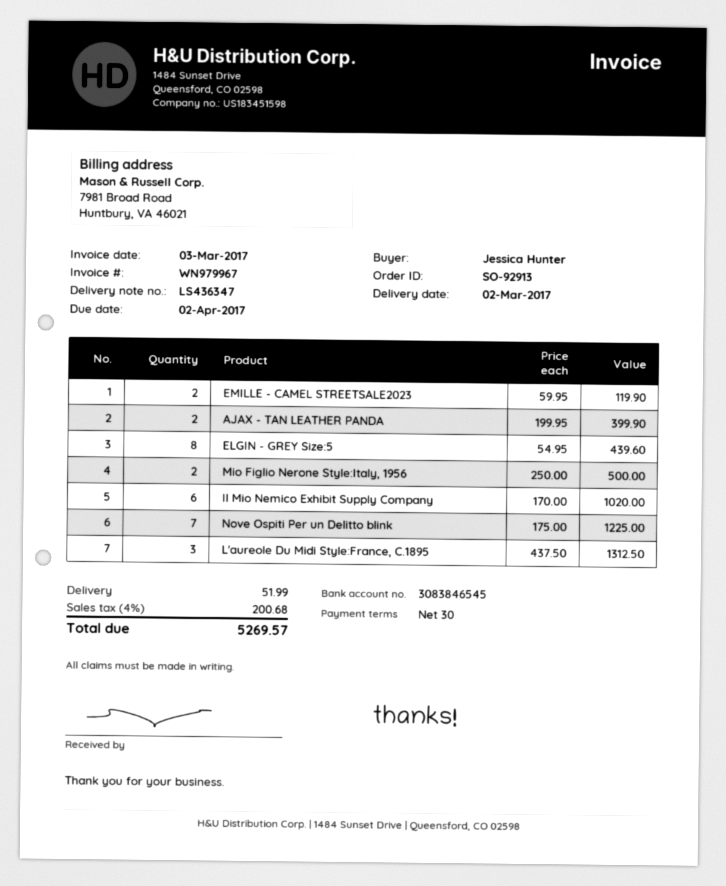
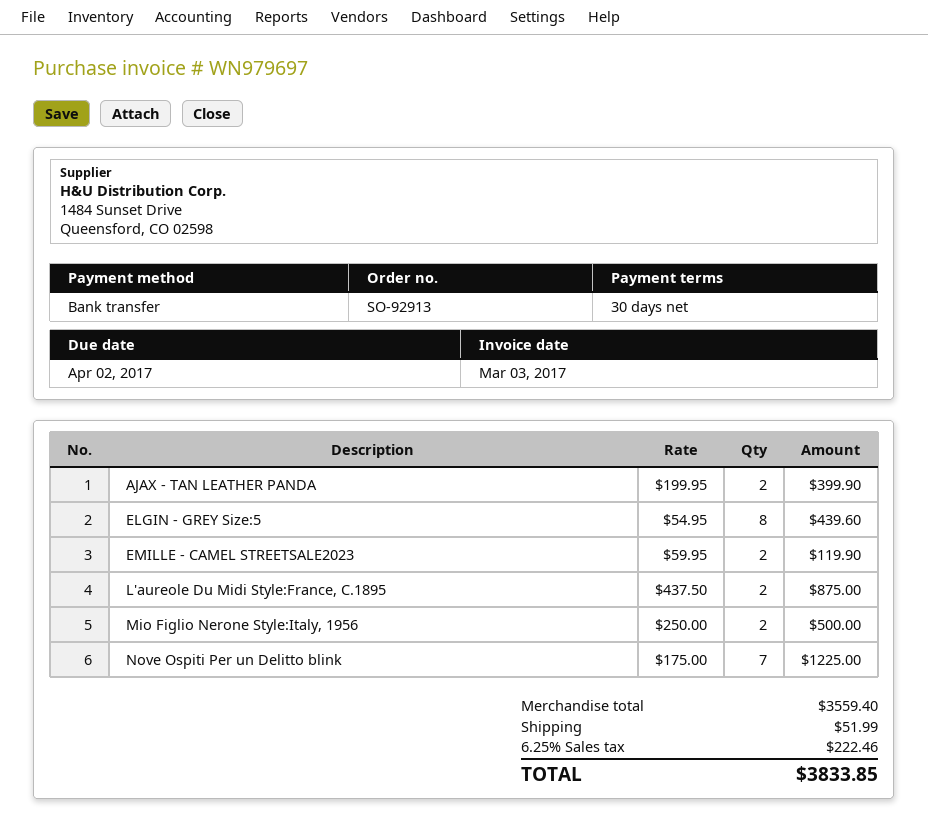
invoice number: WN979967 -> WN979697
Il Mio Nemico Exhibit Supply Company: 6 x 170.00 = 1020.00 -> none
L'aureole Du Midi Style:France, C.1895: 3 x 437.50 = 1312.50 -> 2 x 437.50 = 875.00
tax: 4% = 200.68 -> 6.25% = 222.46
total: 5269.57 -> 3833.85

